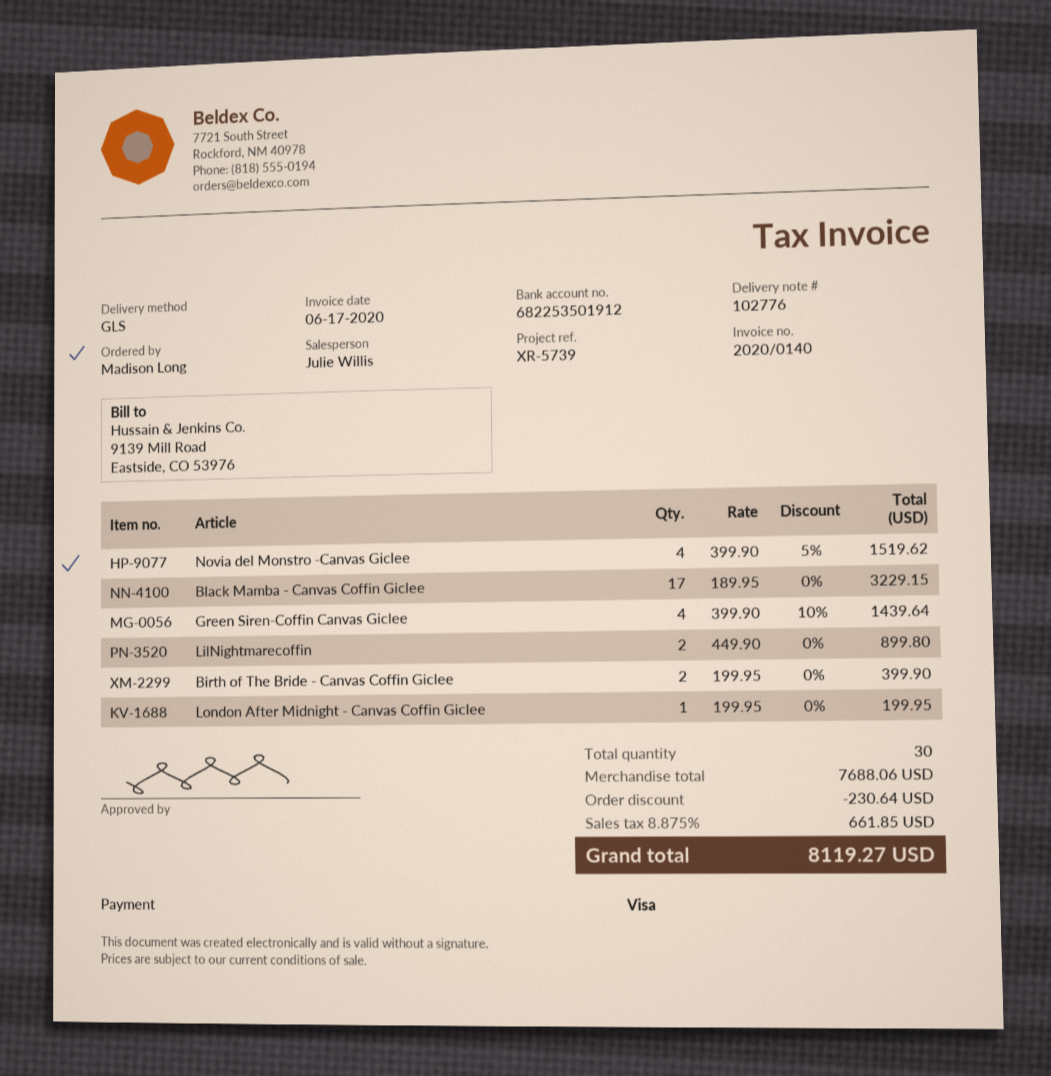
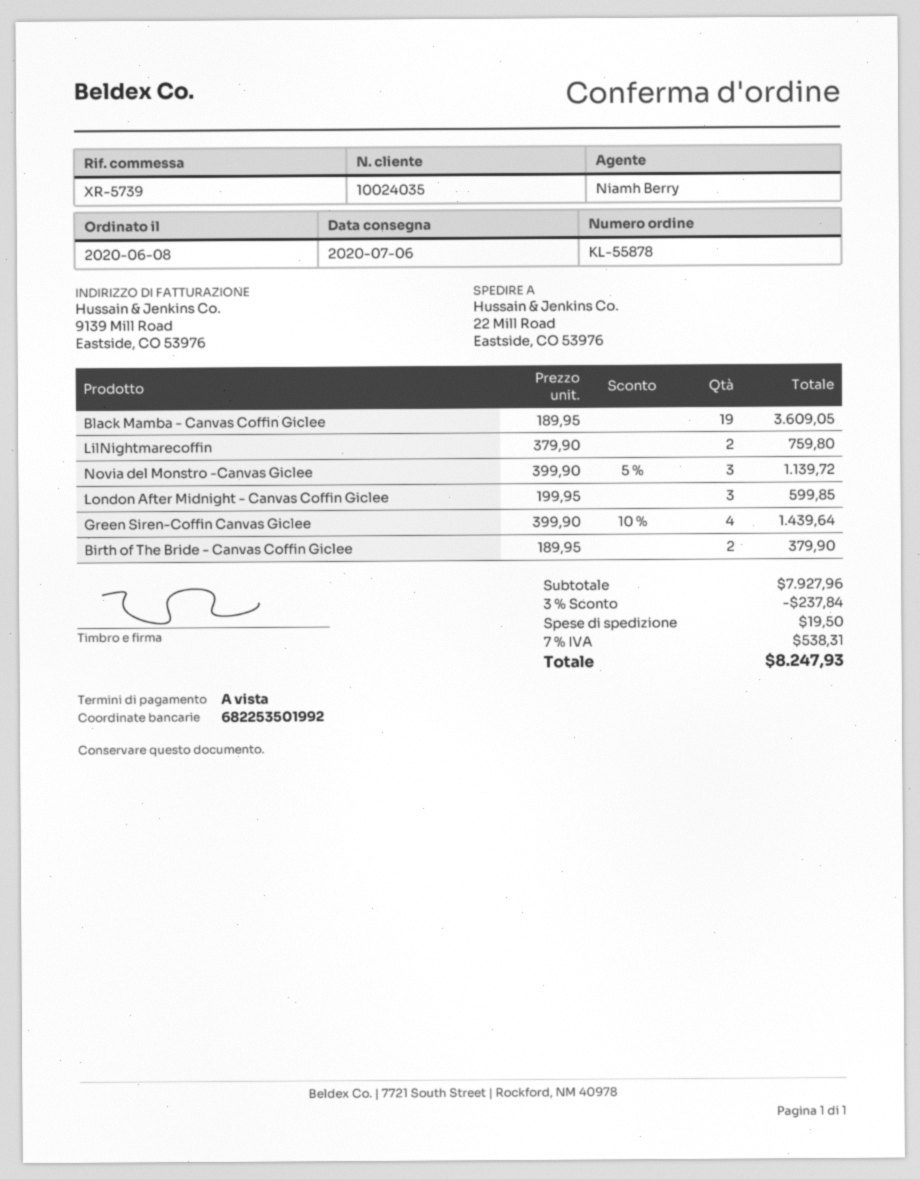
sales rep: Julie Willis -> Niamh Berry
bank account: 682253501912 -> 682253501992
Novia del Monstro -Canvas Giclee: 4 x 399.90 - 5% = 1519.62 -> 3 x 399.90 - 5% = 1139.72
Black Mamba - Canvas Coffin Giclee: 17 x 189.95 = 3229.15 -> 19 x 189.95 = 3609.05
LilNightmarecoffin: 2 x 449.90 = 899.80 -> 2 x 379.90 = 759.80
Birth of The Bride - Canvas Coffin Giclee: 2 x 199.95 = 399.90 -> 2 x 189.95 = 379.90
London After Midnight - Canvas Coffin Giclee: 1 x 199.95 = 199.95 -> 3 x 199.95 = 599.85
subtotal: 7688.06 -> 7927.96
discount: 230.64 -> 237.84
shipping: none -> 19.50
tax: 8.875% = 661.85 -> 7% = 538.31
total: 8119.27 -> 8247.93

